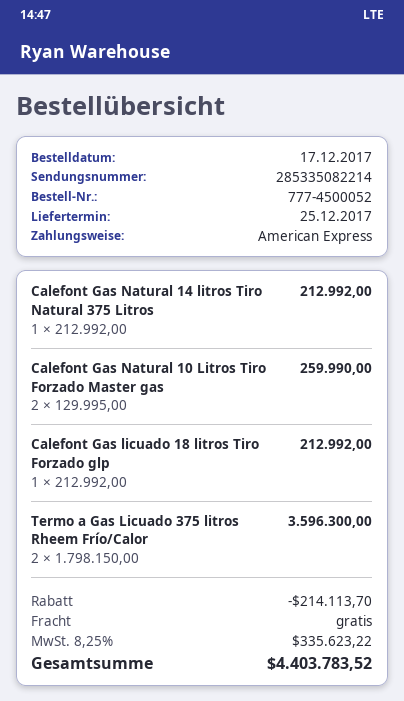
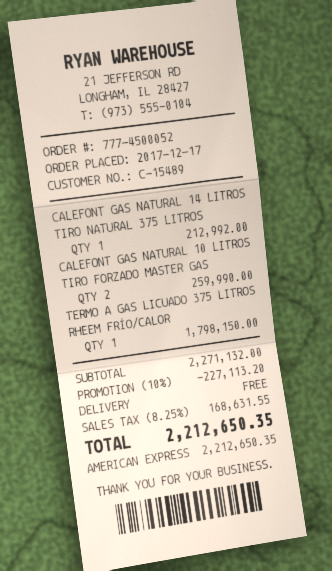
Calefont Gas licuado 18 litros Tiro Forzado glp: 1 for 212992.00 -> none
Termo a Gas Licuado 375 litros Rheem Frío/Calor: 2 for 3596300.00 -> 1 for 1798150.00
discount: 214113.70 -> 227113.20
tax: 8.25% = 335623.22 -> 8.25% = 168631.55
total: 4403783.52 -> 2212650.35

